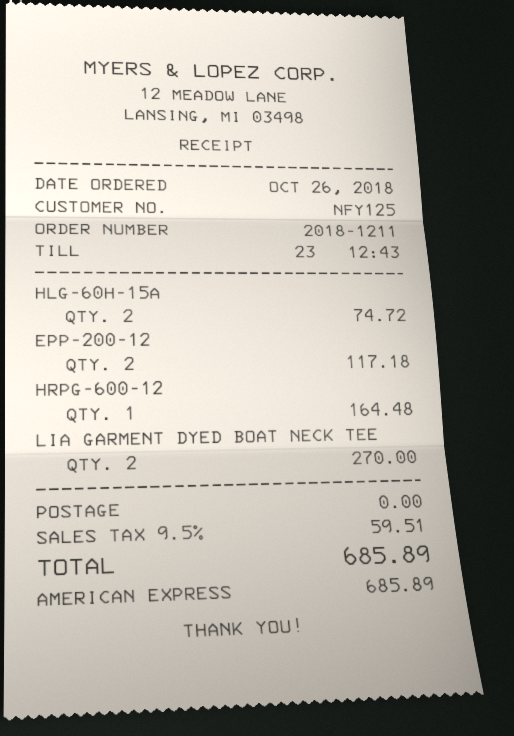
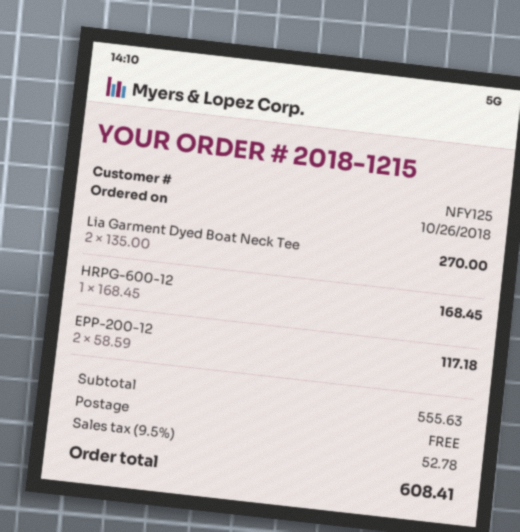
order number: 2018-1211 -> 2018-1215
HLG-60H-15A: 2 for 74.72 -> none
HRPG-600-12: 1 for 164.48 -> 1 for 168.45
tax: 9.5% = 59.51 -> 9.5% = 52.78
total: 685.89 -> 608.41

